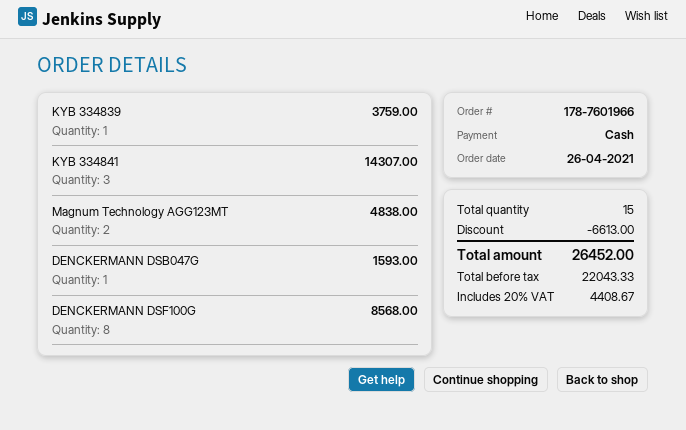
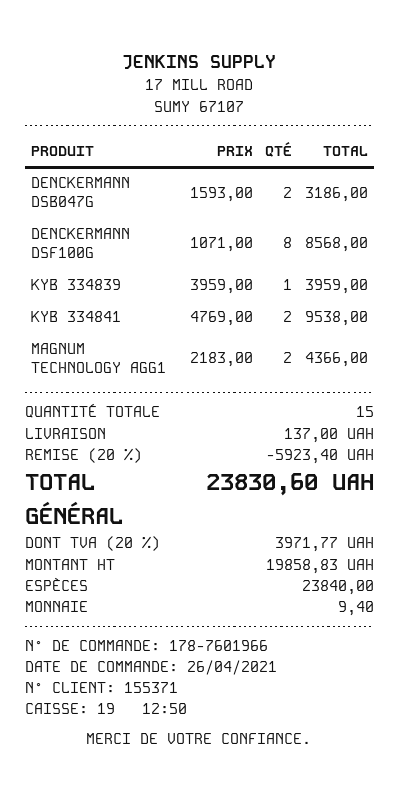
KYB 334839: 1 for 3759.00 -> 1 for 3959.00
KYB 334841: 3 for 14307.00 -> 2 for 9538.00
Magnum Technology AGG123MT: 2 for 4838.00 -> 2 for 4366.00
DENCKERMANN DSB047G: 1 for 1593.00 -> 2 for 3186.00
discount: 6613.00 -> 5923.40
shipping: none -> 137.00
net: 22043.33 -> 19858.83
tax: 20% = 4408.67 -> 20% = 3971.77
total: 26452.00 -> 23830.60

